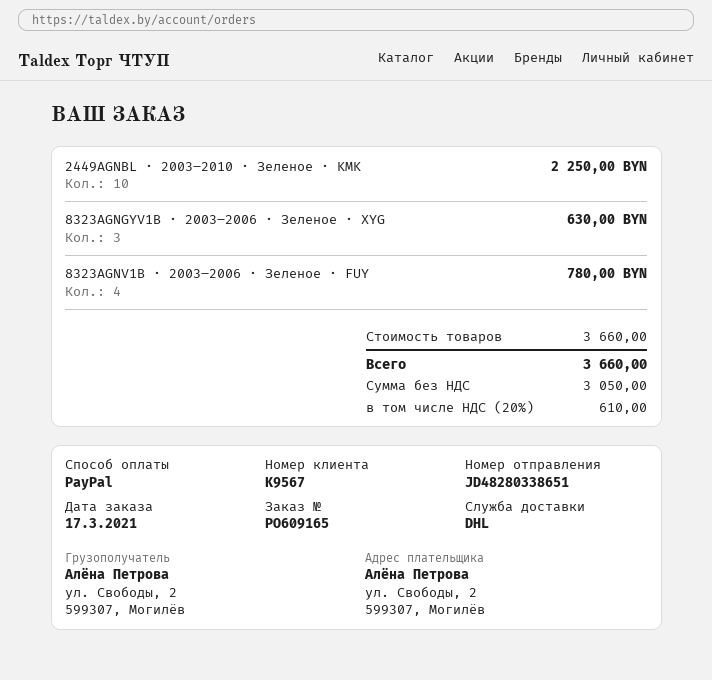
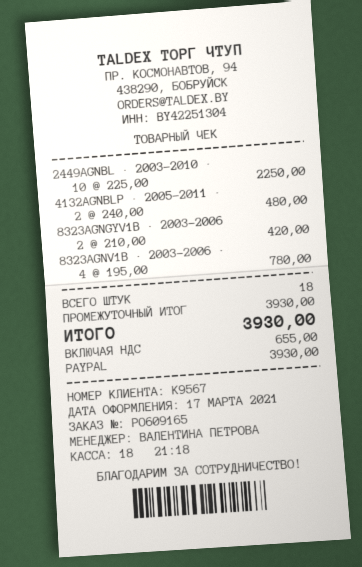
8323AGNGYV1B · 2003–2006 · Зеленое · XYG: 3 for 630.00 -> 2 for 420.00
4132AGNBLP · 2005–2011 ·: none -> 2 for 480.00
subtotal: 3660.00 -> 3930.00
tax: 610.00 -> 655.00
total: 3660.00 -> 3930.00

